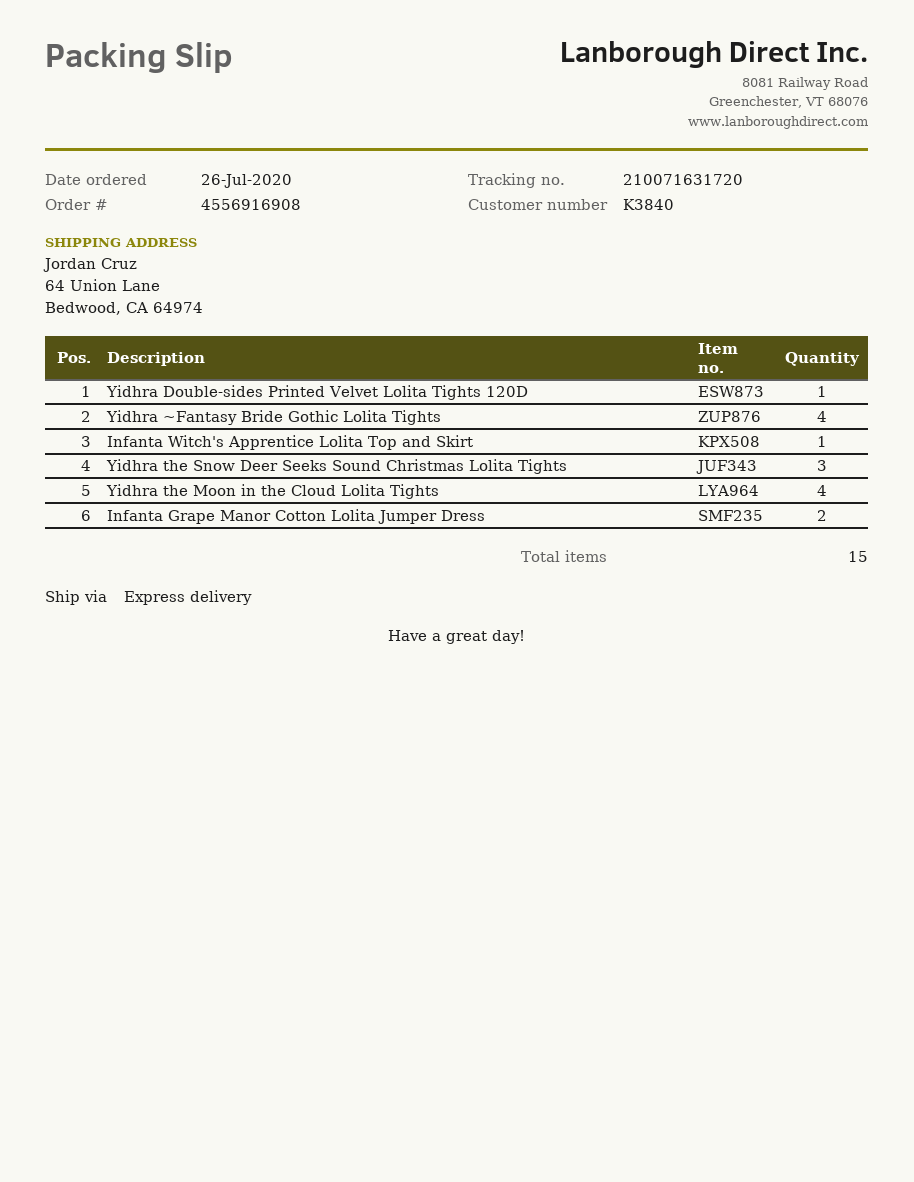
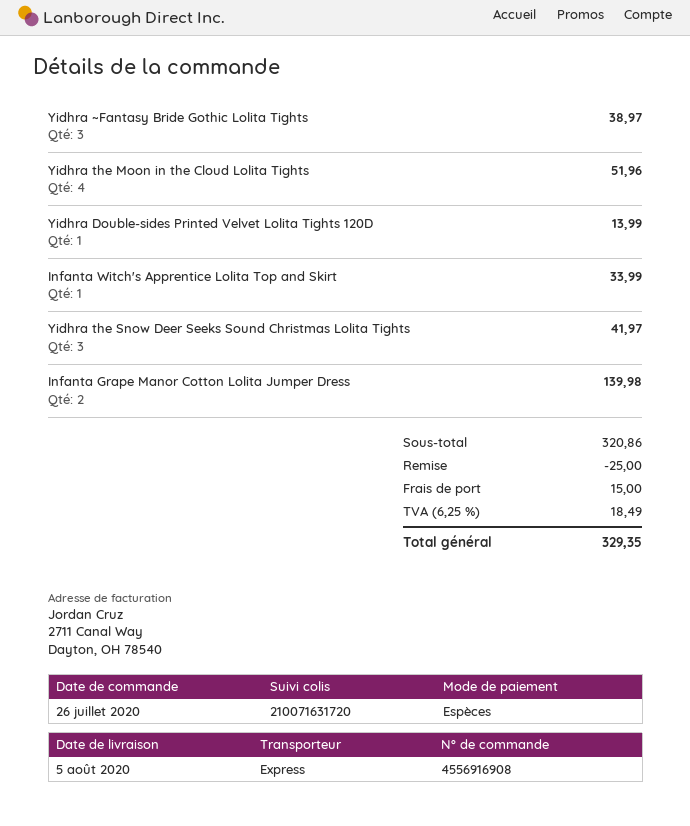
Yidhra ~Fantasy Bride Gothic Lolita Tights: 4 -> 3

